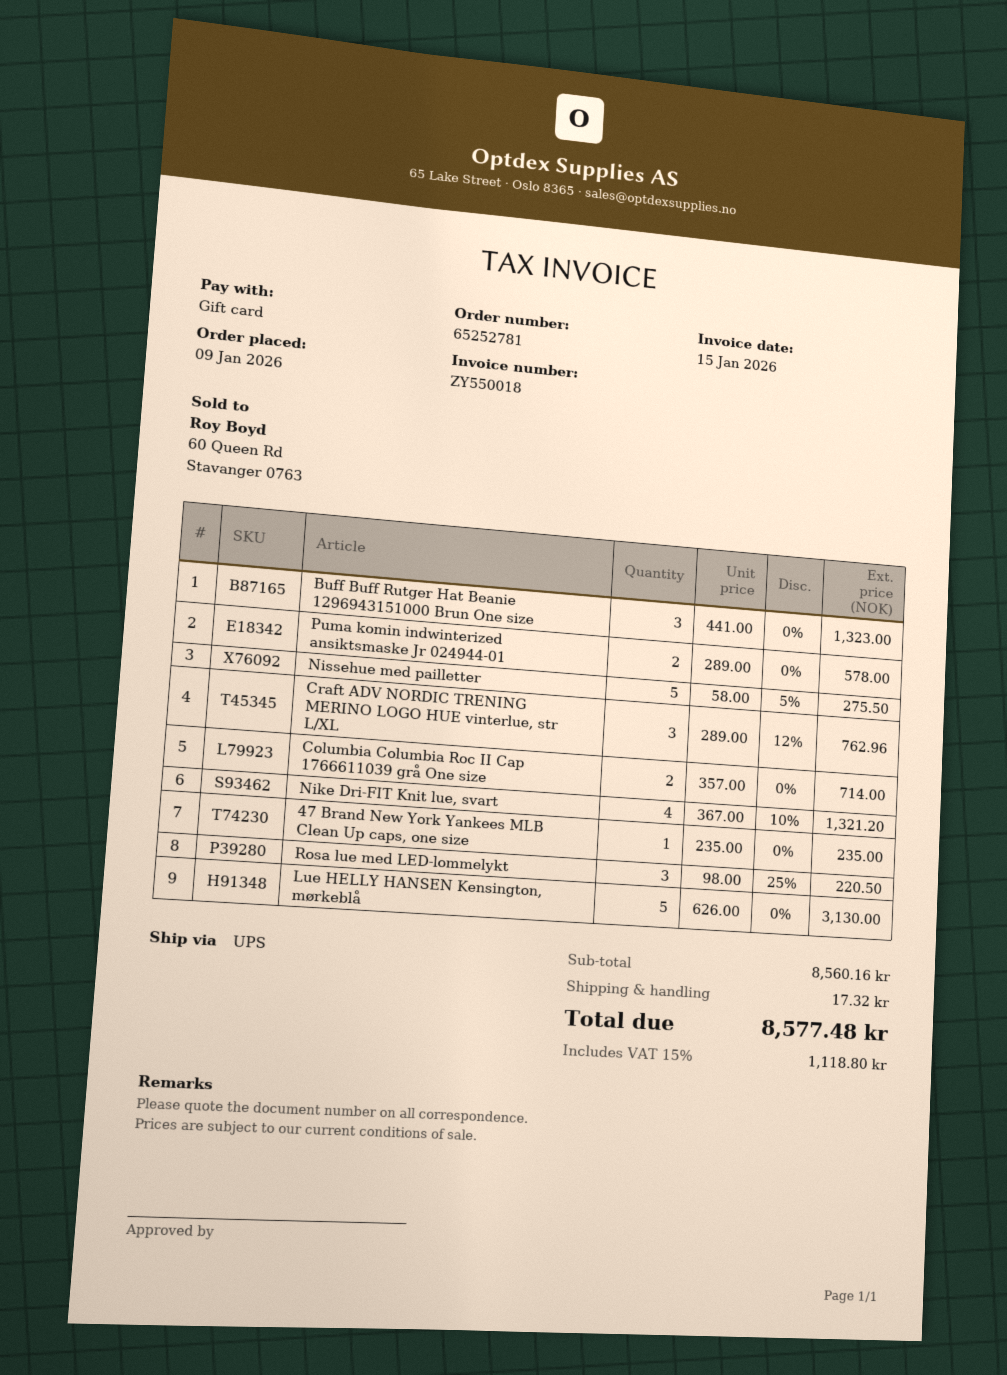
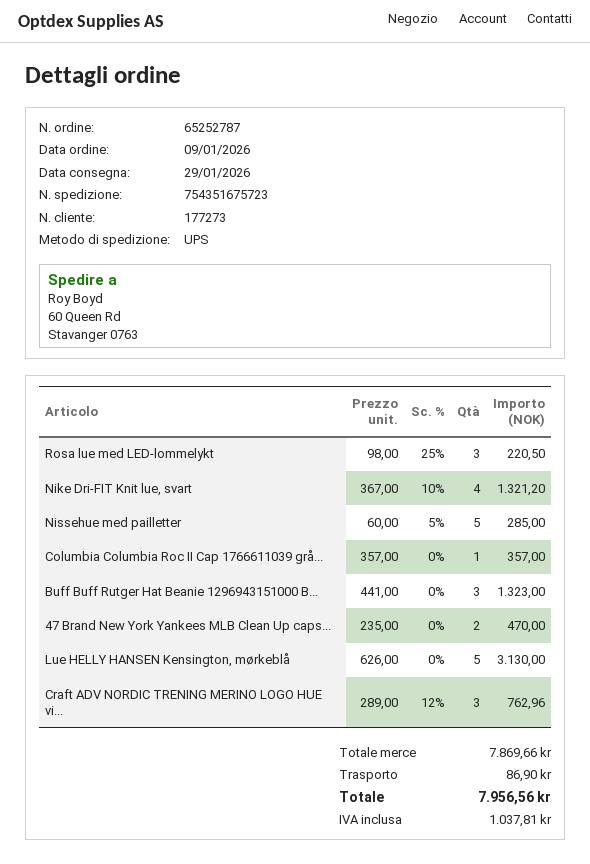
order number: 65252781 -> 65252787
Puma komin indwinterized ansiktsmaske Jr 024944-01: 2 x 289.00 = 578.00 -> none
Nissehue med pailletter: 5 x 58.00 - 5% = 275.50 -> 5 x 60.00 - 5% = 285.00
Columbia Columbia Roc II Cap 1766611039 grå One size: 2 x 357.00 = 714.00 -> 1 x 357.00 = 357.00
47 Brand New York Yankees MLB Clean Up caps, one size: 1 x 235.00 = 235.00 -> 2 x 235.00 = 470.00
subtotal: 8560.16 -> 7869.66
shipping: 17.32 -> 86.90
tax: 1118.80 -> 1037.81
total: 8577.48 -> 7956.56

